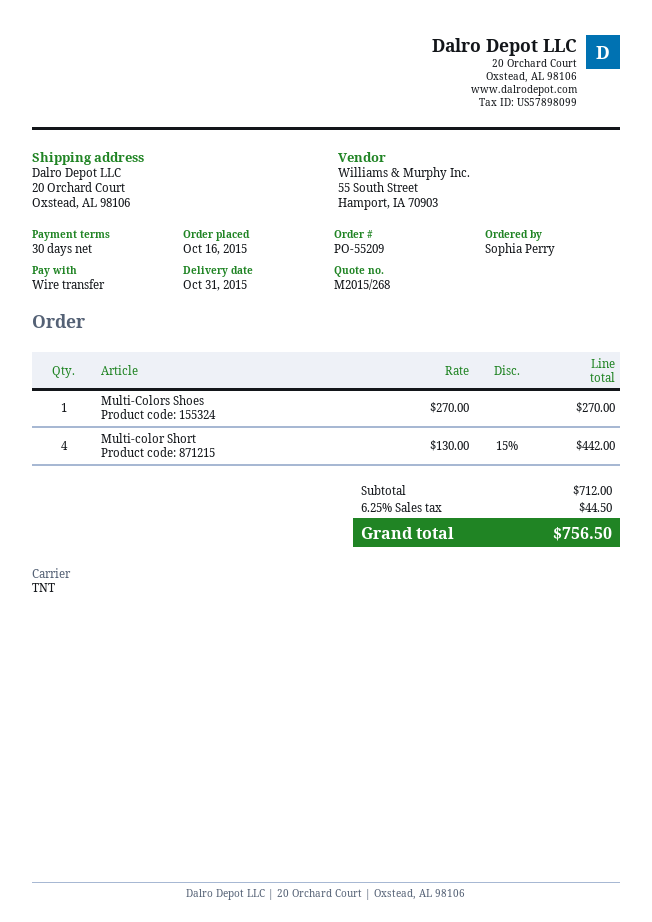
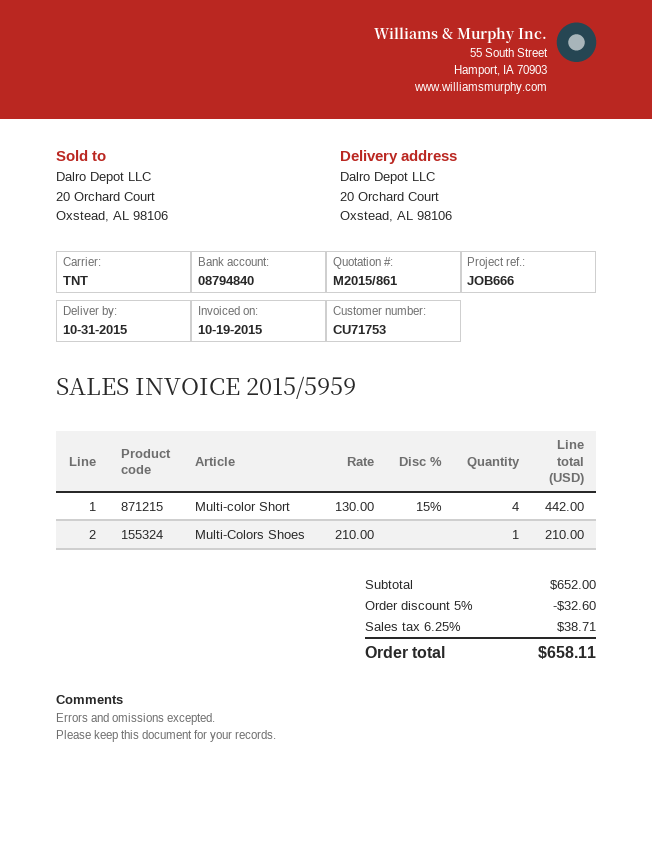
quote number: M2015/268 -> M2015/861
Multi-Colors Shoes: 1 x 270.00 = 270.00 -> 1 x 210.00 = 210.00
subtotal: 712.00 -> 652.00
discount: none -> 5% = 32.60
tax: 6.25% = 44.50 -> 6.25% = 38.71
total: 756.50 -> 658.11

